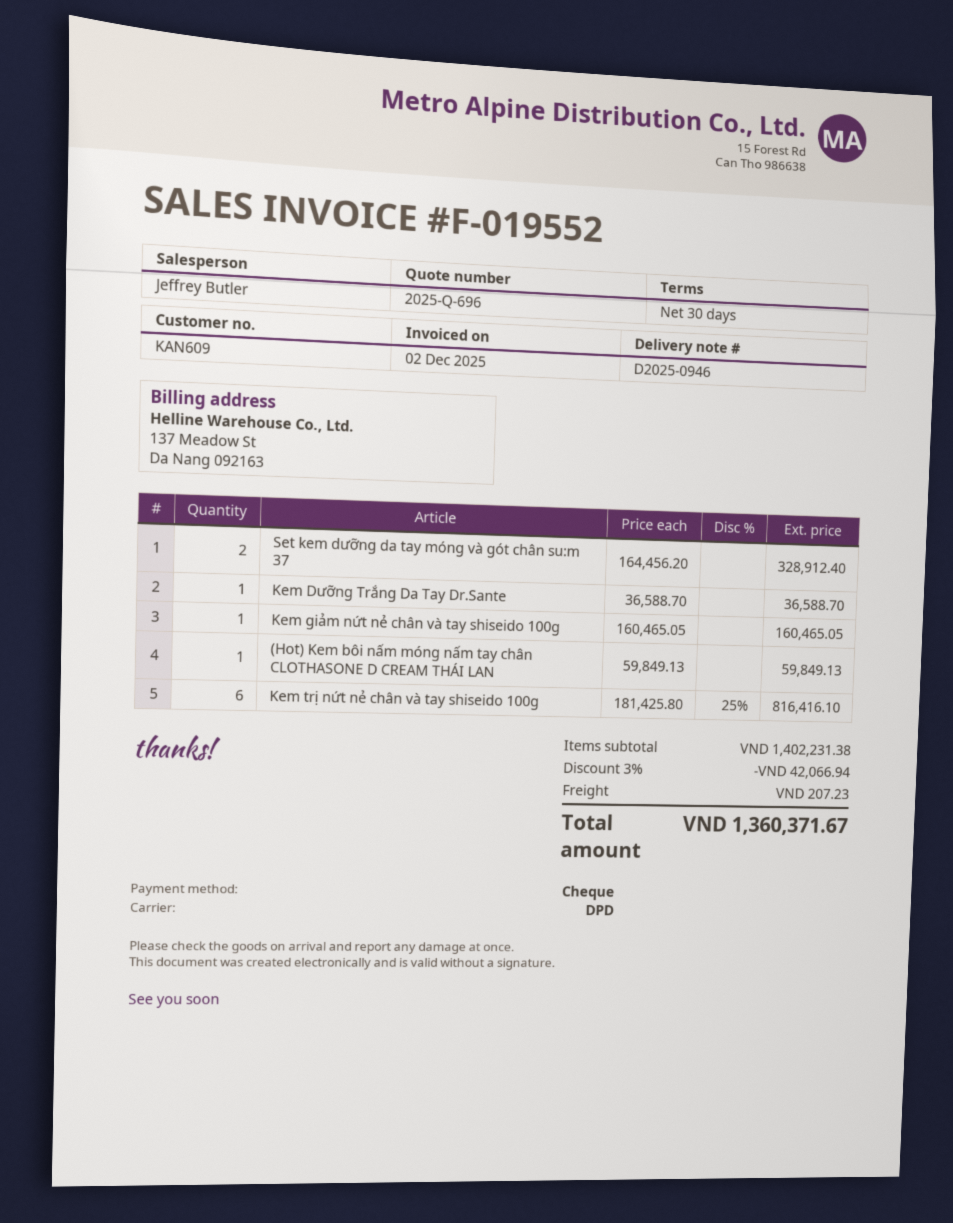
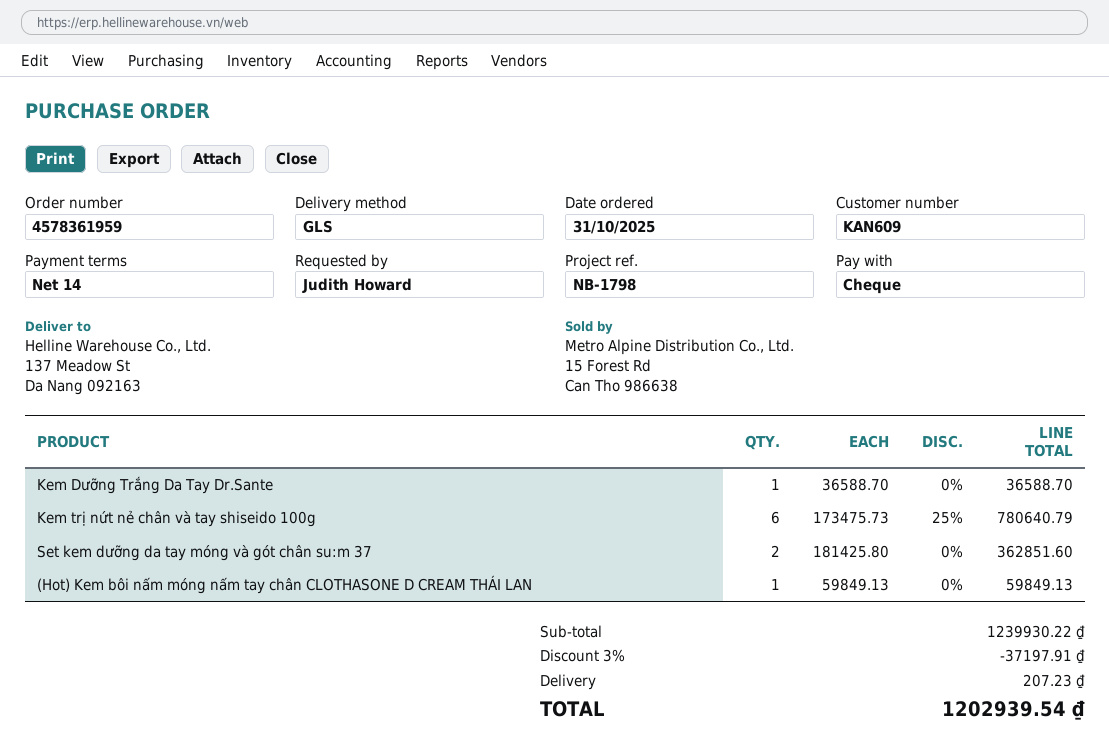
payment terms: 30 days -> 14 days
shipping method: DPD -> GLS
Set kem dưỡng da tay móng và gót chân su:m 37: 2 x 164456.20 = 328912.40 -> 2 x 181425.80 = 362851.60
Kem giảm nứt nẻ chân và tay shiseido 100g: 1 x 160465.05 = 160465.05 -> none
Kem trị nứt nẻ chân và tay shiseido 100g: 6 x 181425.80 - 25% = 816416.10 -> 6 x 173475.73 - 25% = 780640.79
subtotal: 1402231.38 -> 1239930.22
discount: 3% = 42066.94 -> 3% = 37197.91
total: 1360371.67 -> 1202939.54

